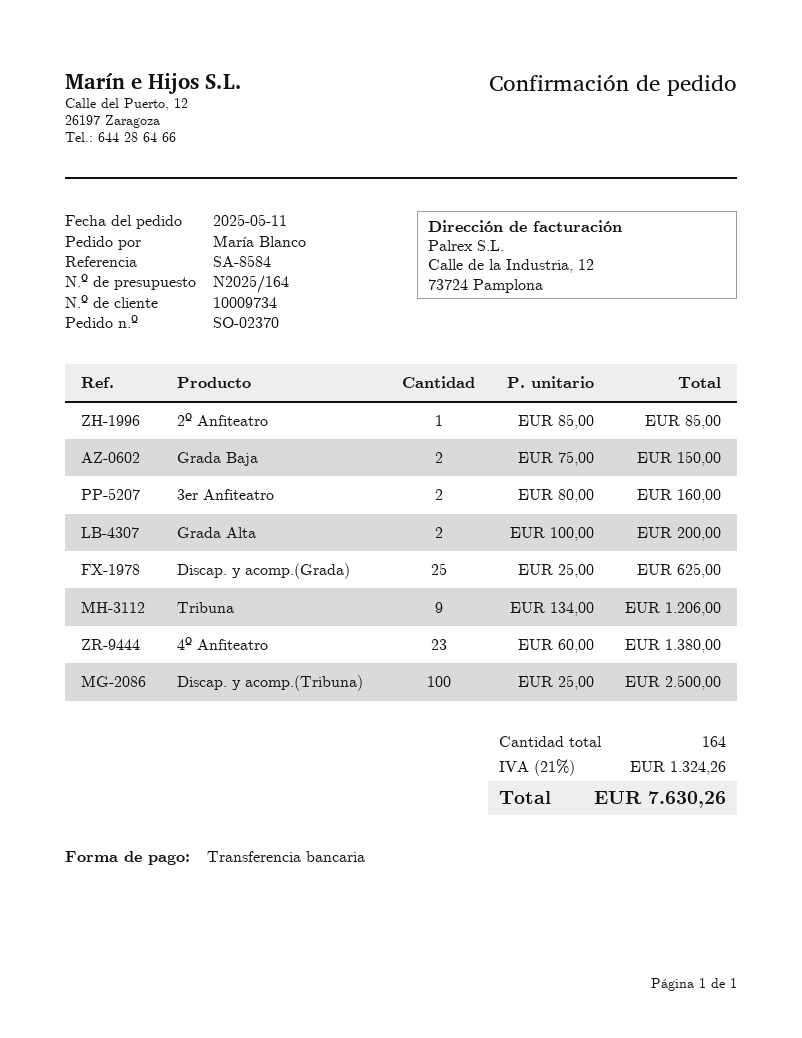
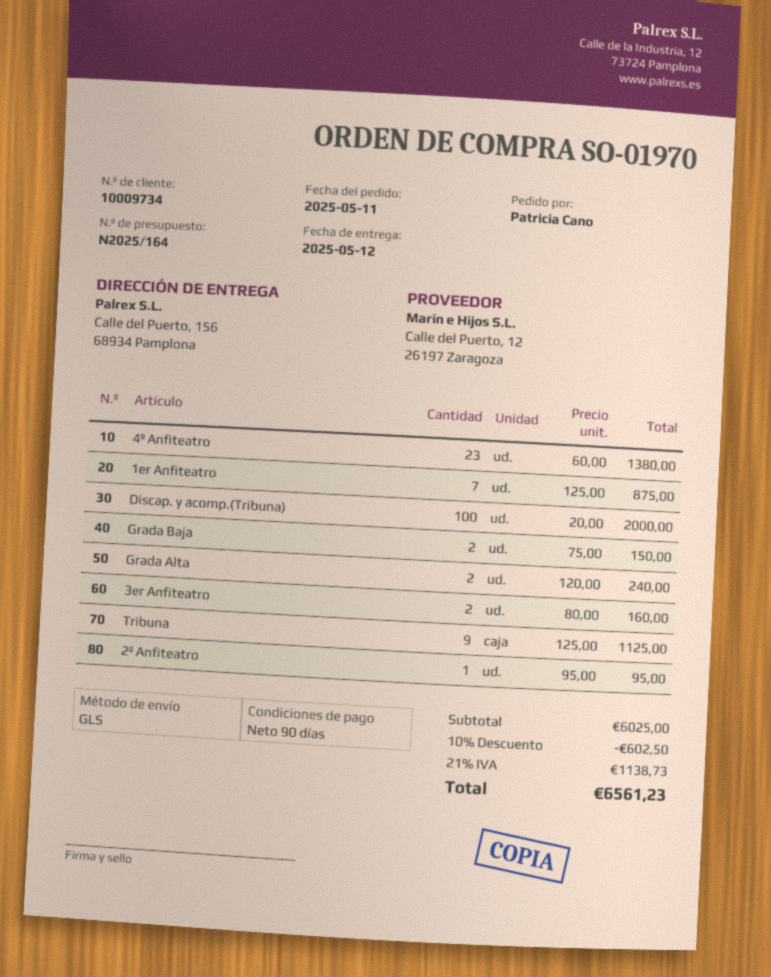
order number: SO-02370 -> SO-01970
ordered by: María Blanco -> Patricia Cano
2º Anfiteatro: 1 x 85.00 = 85.00 -> 1 x 95.00 = 95.00
Grada Alta: 2 x 100.00 = 200.00 -> 2 x 120.00 = 240.00
Discap. y acomp.(Grada): 25 x 25.00 = 625.00 -> none
Tribuna: 9 x 134.00 = 1206.00 -> 9 x 125.00 = 1125.00
Discap. y acomp.(Tribuna): 100 x 25.00 = 2500.00 -> 100 x 20.00 = 2000.00
1er Anfiteatro: none -> 7 x 125.00 = 875.00
discount: none -> 10% = 602.50
tax: 21% = 1324.26 -> 21% = 1138.73
total: 7630.26 -> 6561.23

